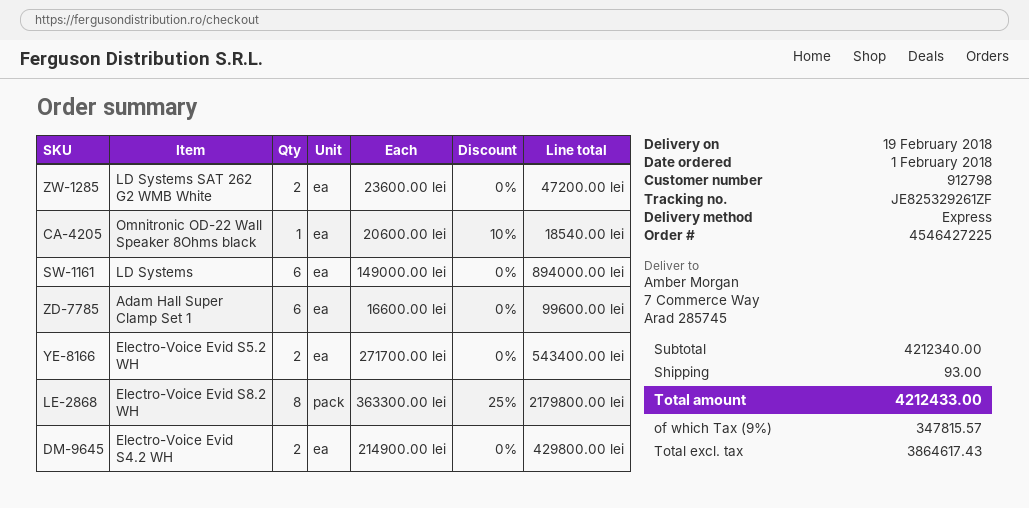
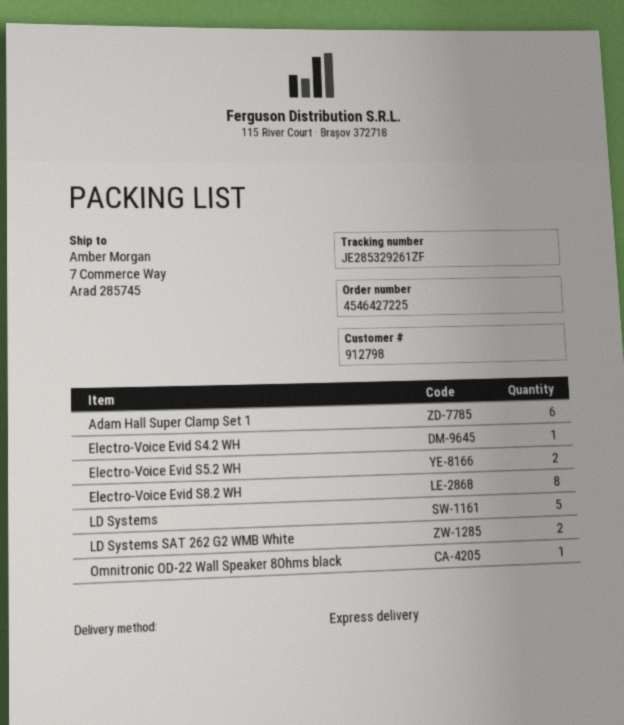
tracking number: JE825329261ZF -> JE285329261ZF
LD Systems: 6 -> 5
Electro-Voice Evid S4.2 WH: 2 -> 1

